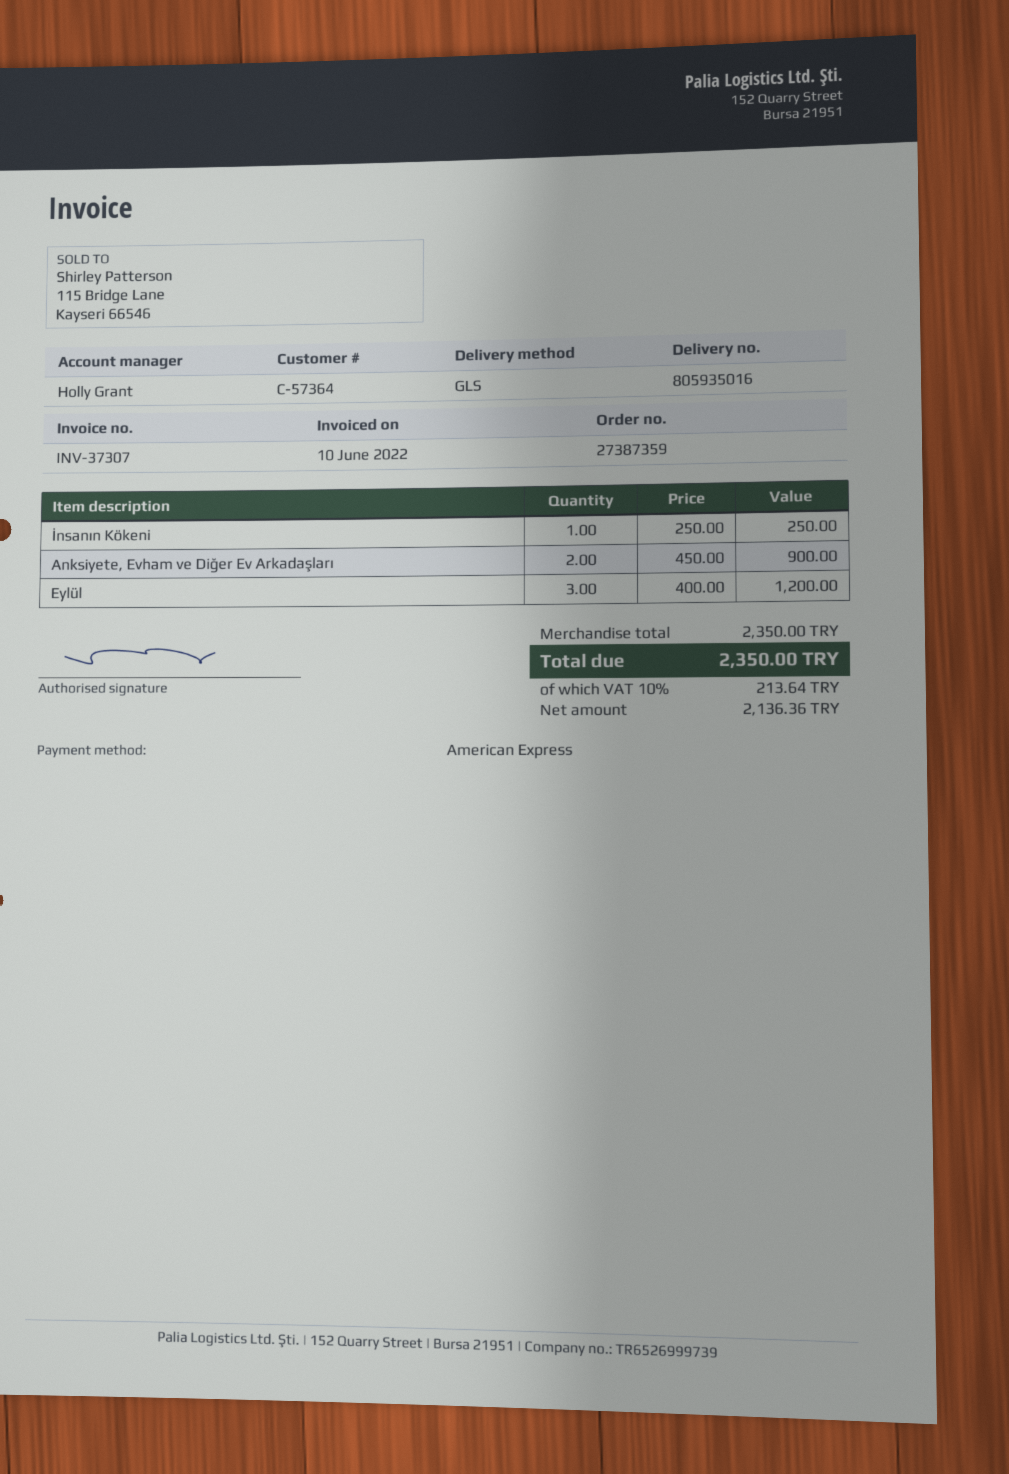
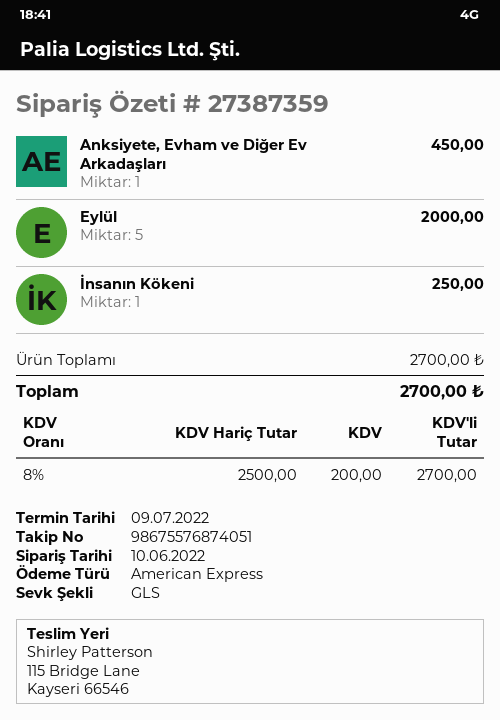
Anksiyete, Evham ve Diğer Ev Arkadaşları: 2 for 900.00 -> 1 for 450.00
Eylül: 3 for 1200.00 -> 5 for 2000.00
subtotal: 2350.00 -> 2700.00
net: 2136.36 -> 2500.00
tax: 10% = 213.64 -> 8% = 200.00
total: 2350.00 -> 2700.00

